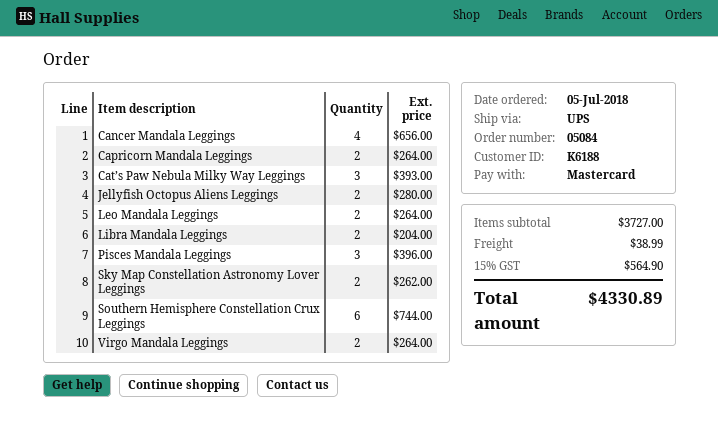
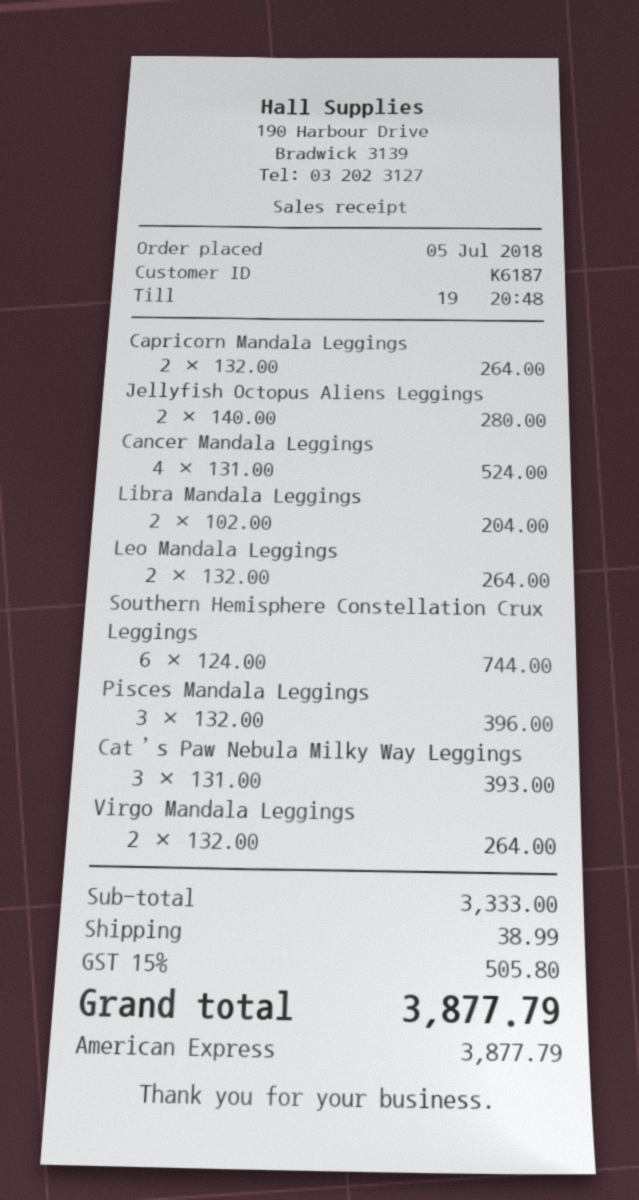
customer number: K6188 -> K6187
payment method: Mastercard -> American Express
Cancer Mandala Leggings: 4 for 656.00 -> 4 for 524.00
Sky Map Constellation Astronomy Lover Leggings: 2 for 262.00 -> none
subtotal: 3727.00 -> 3333.00
tax: 15% = 564.90 -> 15% = 505.80
total: 4330.89 -> 3877.79

